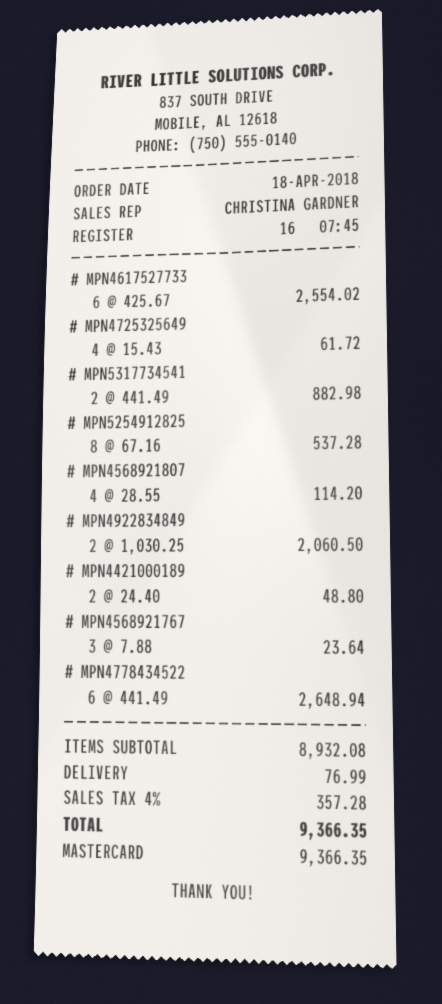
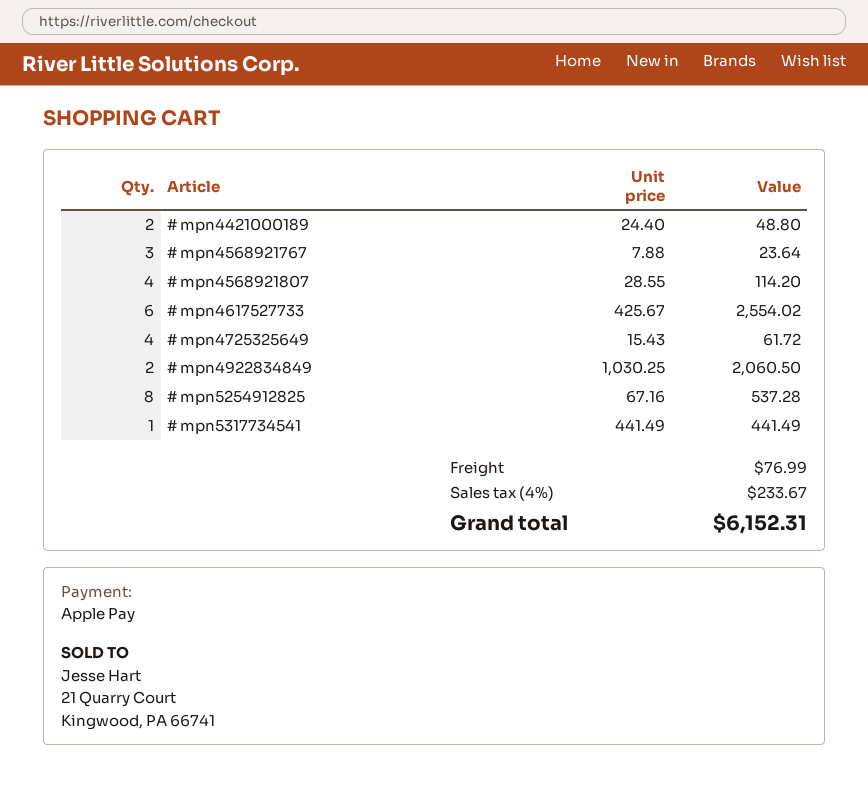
payment method: Mastercard -> Apple Pay
# MPN5317734541: 2 x 441.49 = 882.98 -> 1 x 441.49 = 441.49
# MPN4778434522: 6 x 441.49 = 2648.94 -> none
tax: 4% = 357.28 -> 4% = 233.67
total: 9366.35 -> 6152.31

